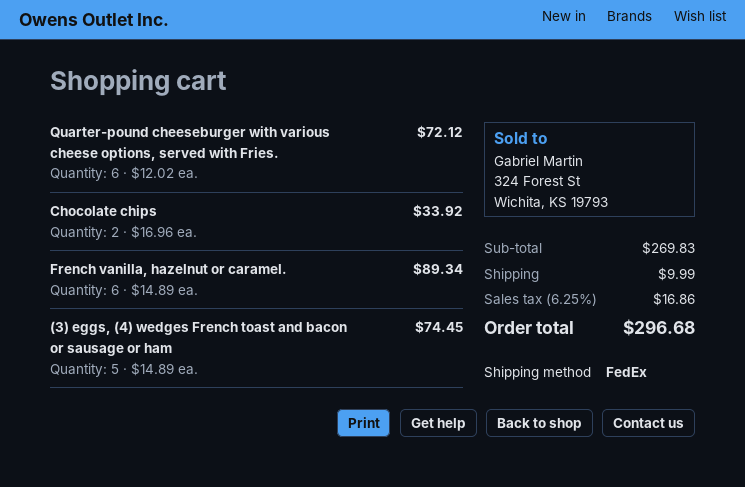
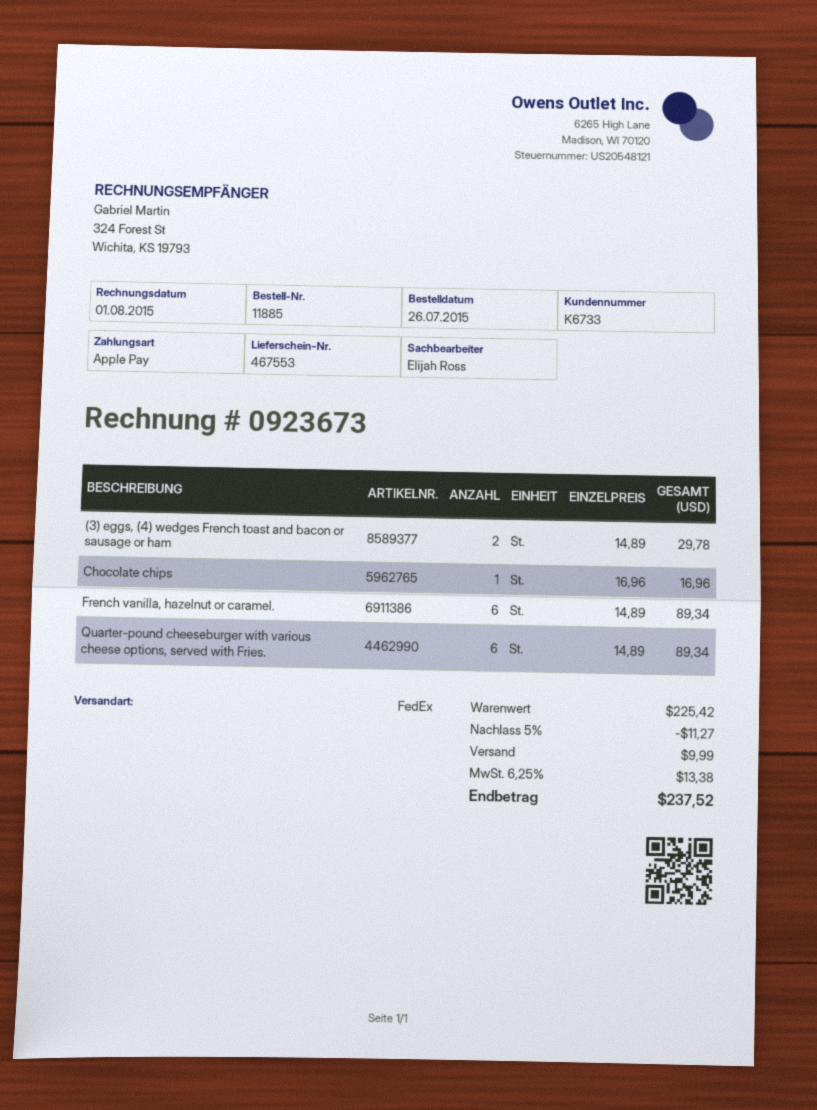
Quarter-pound cheeseburger with various cheese options, served with Fries.: 6 x 12.02 = 72.12 -> 6 x 14.89 = 89.34
Chocolate chips: 2 x 16.96 = 33.92 -> 1 x 16.96 = 16.96
(3) eggs, (4) wedges French toast and bacon or sausage or ham: 5 x 14.89 = 74.45 -> 2 x 14.89 = 29.78
subtotal: 269.83 -> 225.42
discount: none -> 5% = 11.27
tax: 6.25% = 16.86 -> 6.25% = 13.38
total: 296.68 -> 237.52

